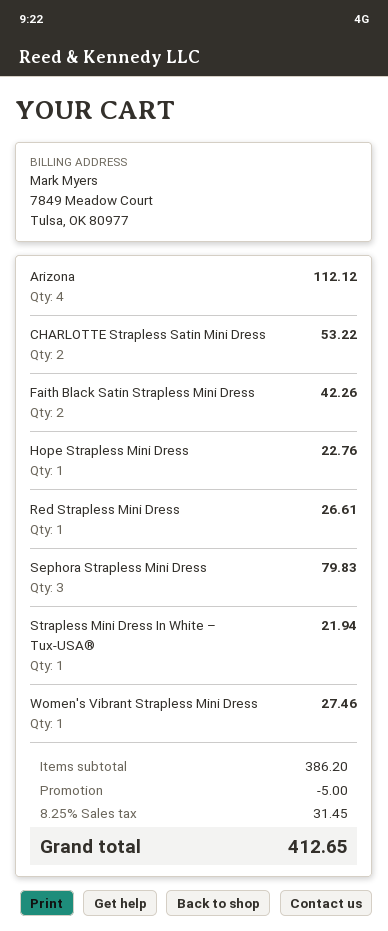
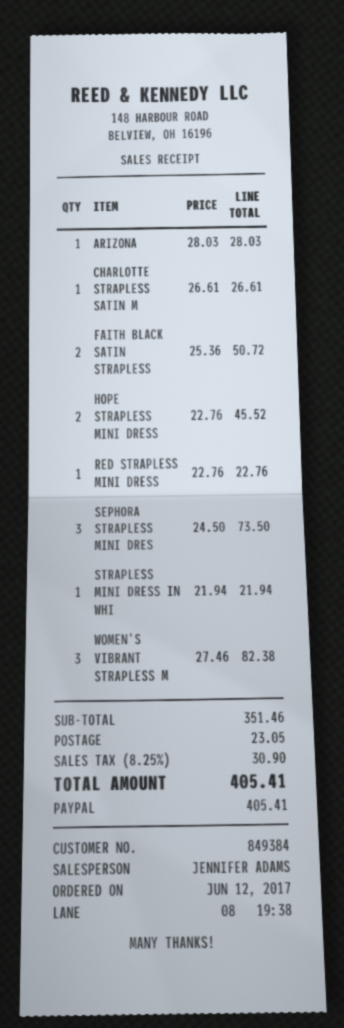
Arizona: 4 for 112.12 -> 1 for 28.03
CHARLOTTE Strapless Satin Mini Dress: 2 for 53.22 -> 1 for 26.61
Faith Black Satin Strapless Mini Dress: 2 for 42.26 -> 2 for 50.72
Hope Strapless Mini Dress: 1 for 22.76 -> 2 for 45.52
Red Strapless Mini Dress: 1 for 26.61 -> 1 for 22.76
Sephora Strapless Mini Dress: 3 for 79.83 -> 3 for 73.50
Women's Vibrant Strapless Mini Dress: 1 for 27.46 -> 3 for 82.38
subtotal: 386.20 -> 351.46
discount: 5.00 -> none
shipping: none -> 23.05
tax: 8.25% = 31.45 -> 8.25% = 30.90
total: 412.65 -> 405.41

